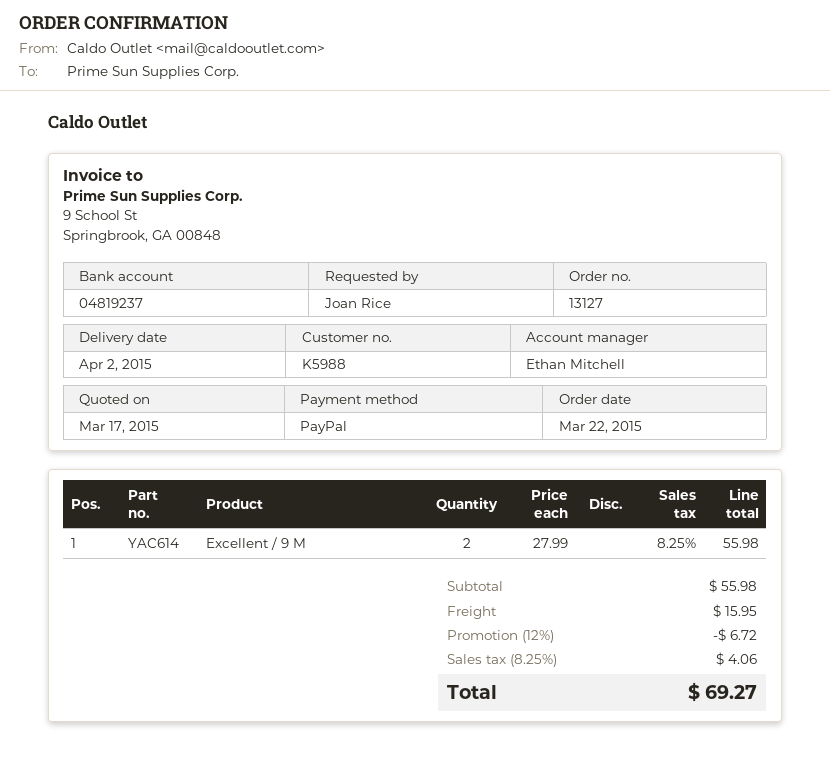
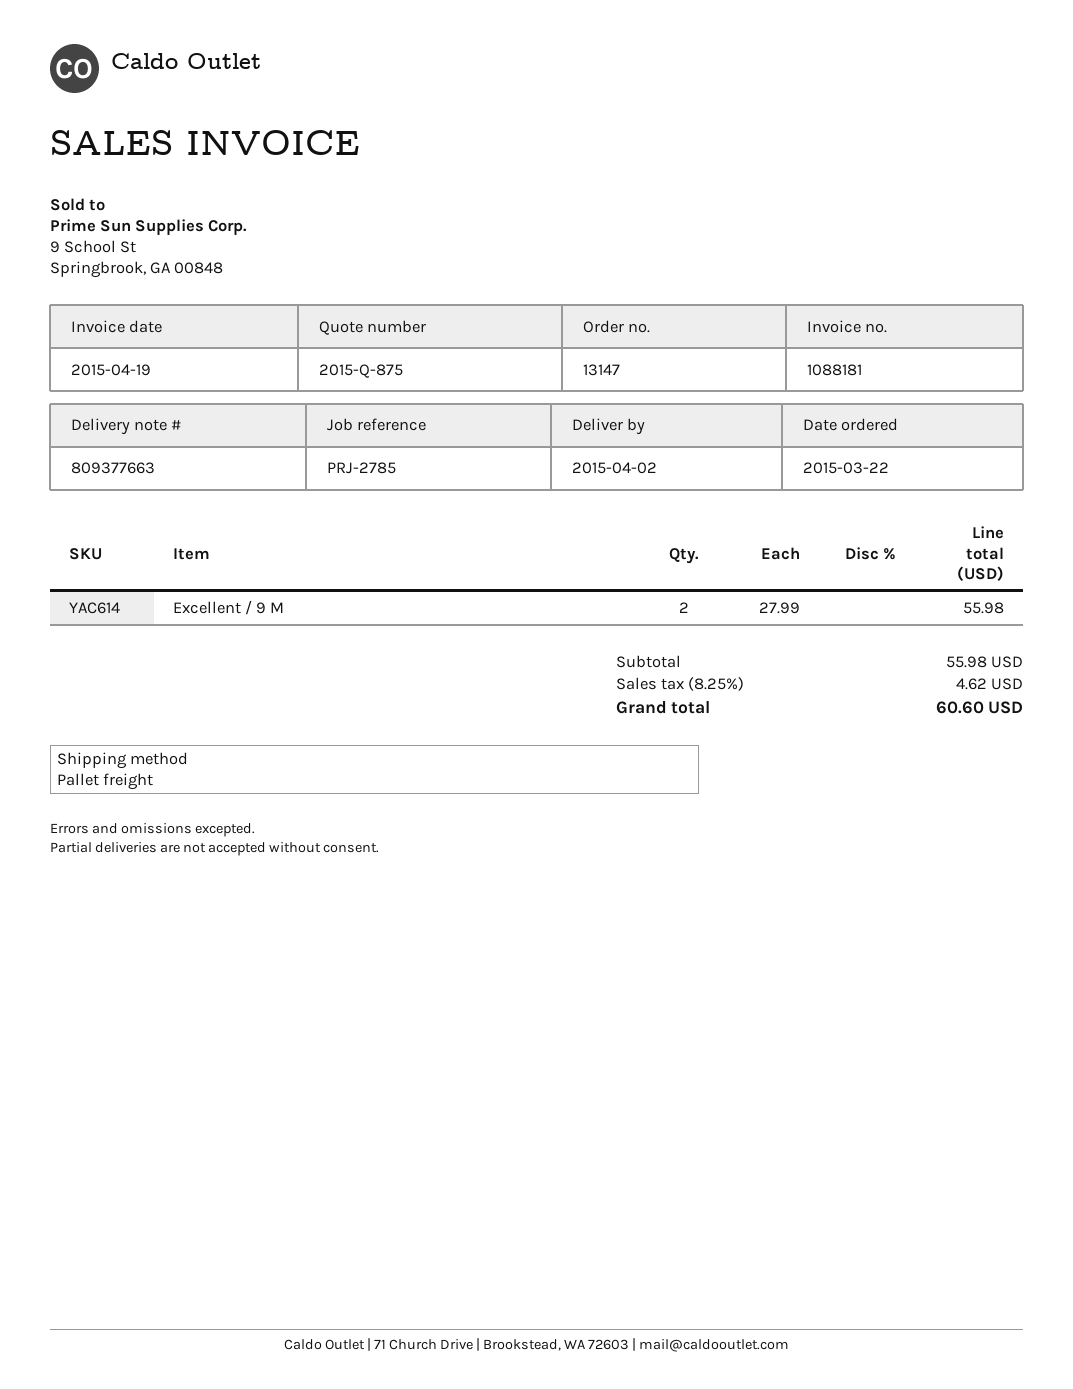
order number: 13127 -> 13147
discount: 12% = 6.72 -> none
shipping: 15.95 -> none
tax: 8.25% = 4.06 -> 8.25% = 4.62
total: 69.27 -> 60.60

